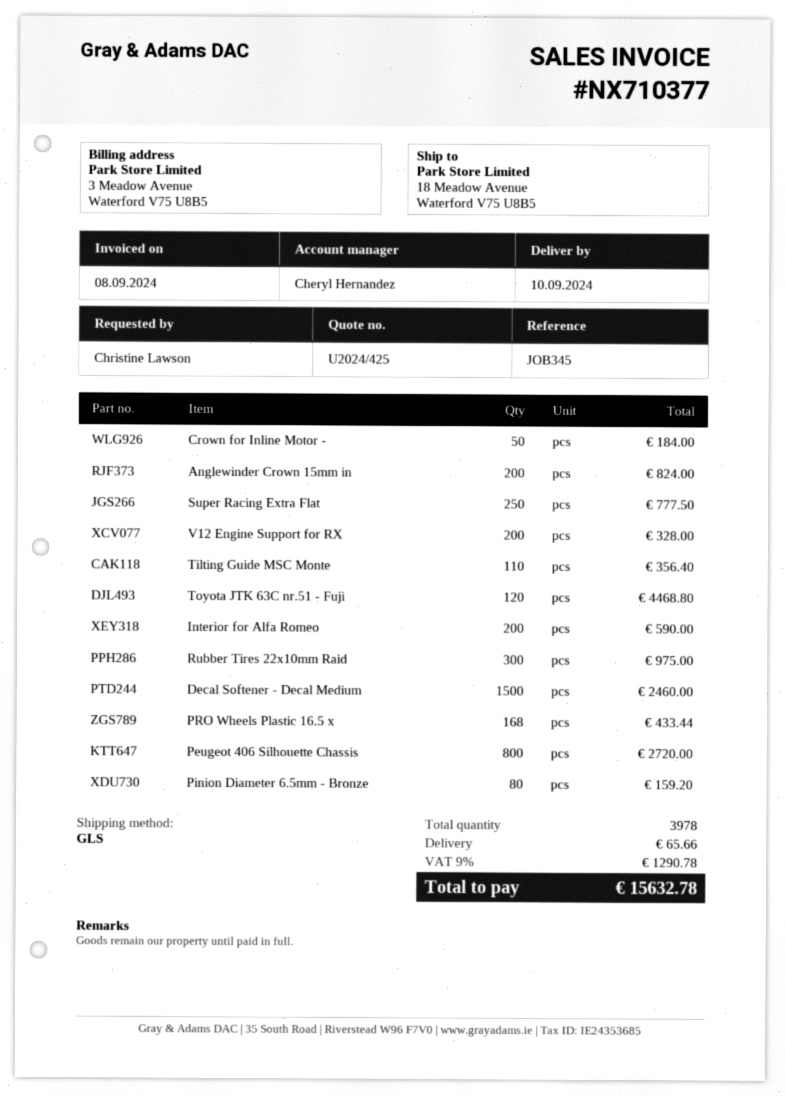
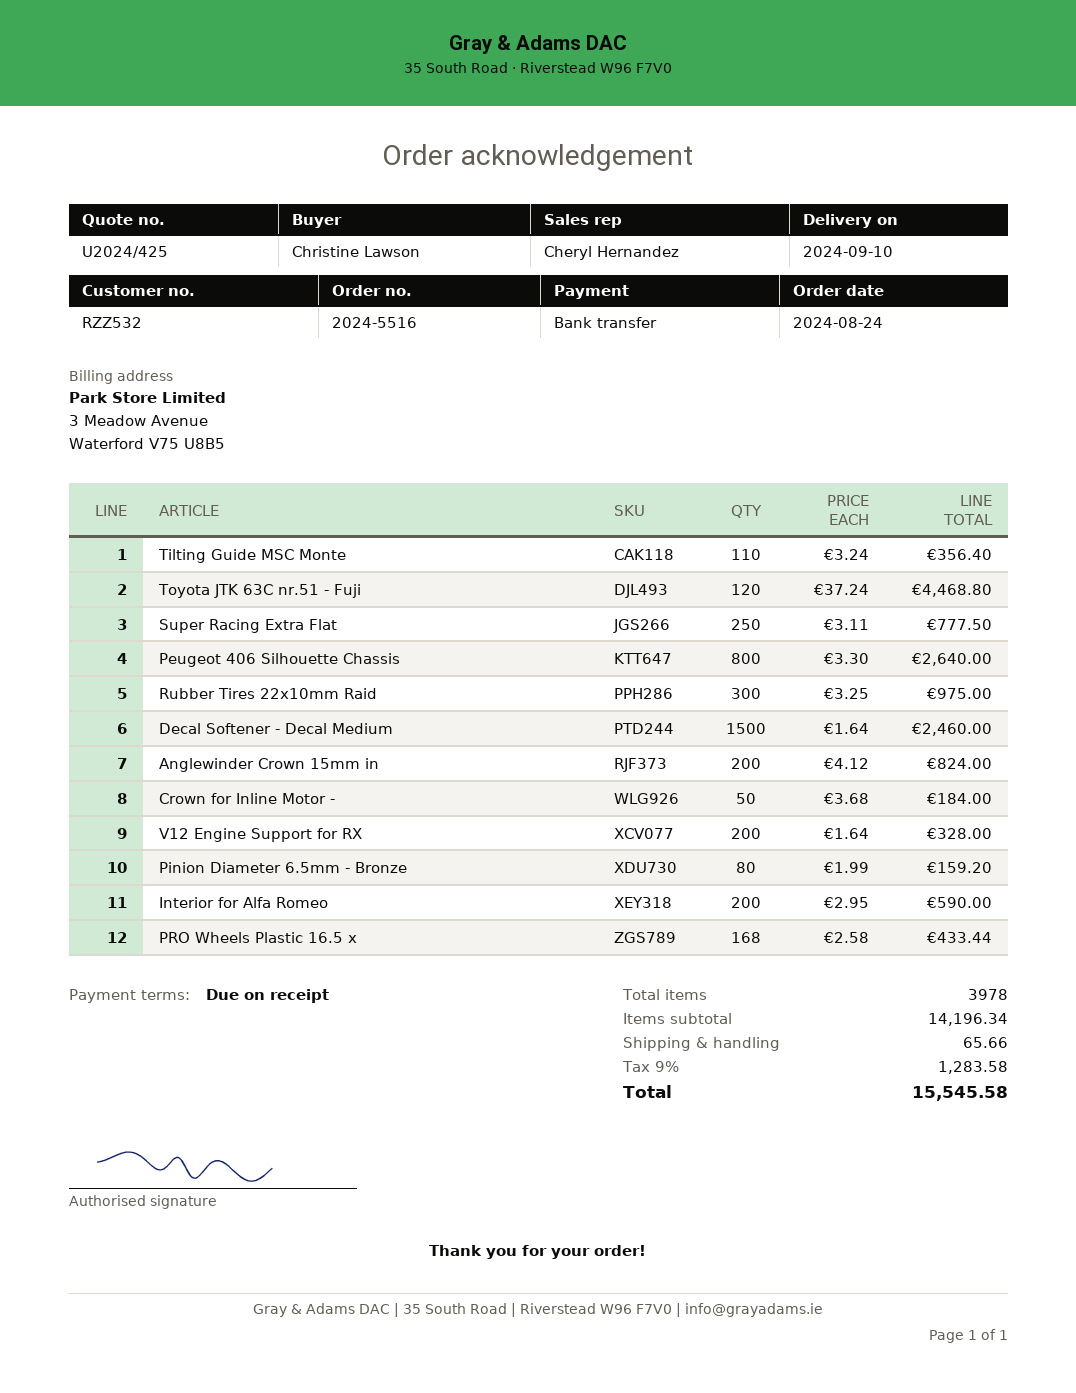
Peugeot 406 Silhouette Chassis: 800 for 2720.00 -> 800 for 2640.00
tax: 9% = 1290.78 -> 9% = 1283.58
total: 15632.78 -> 15545.58

